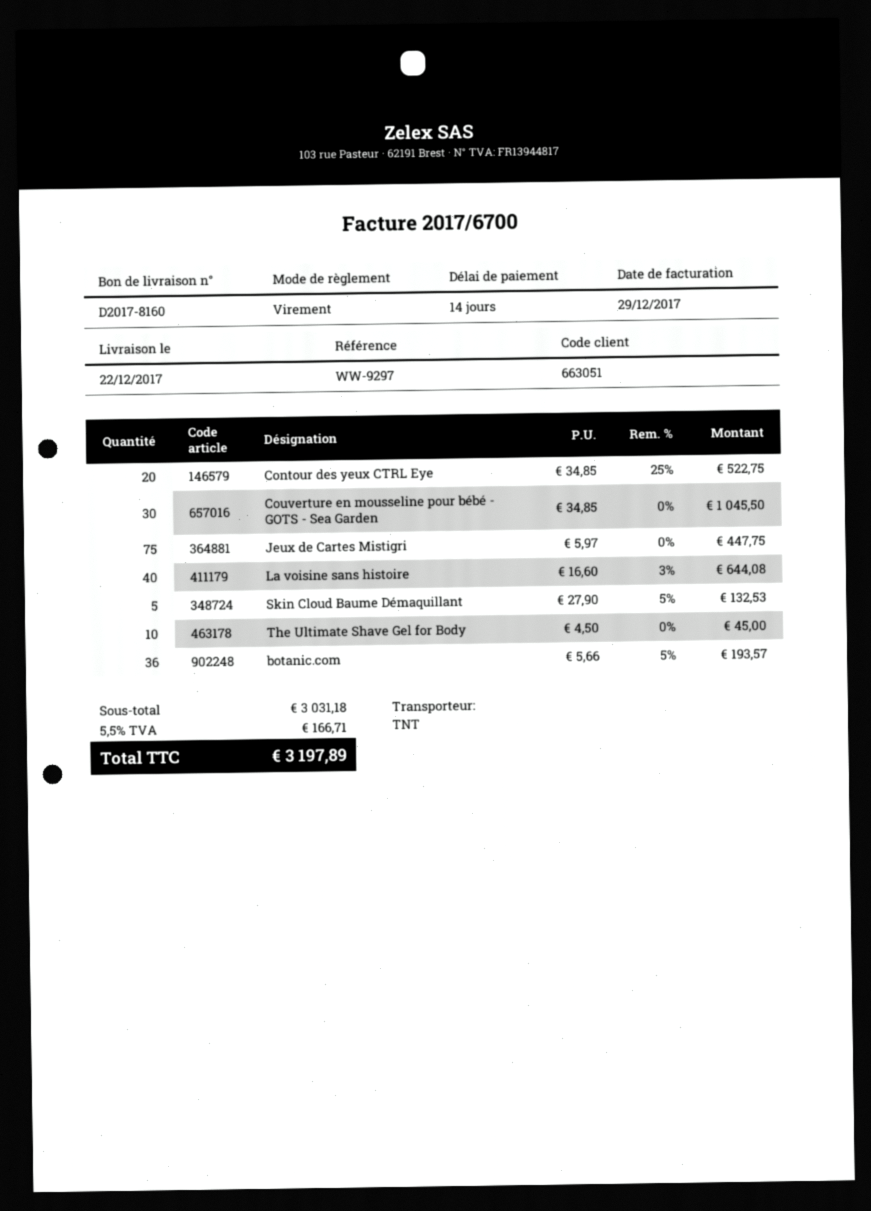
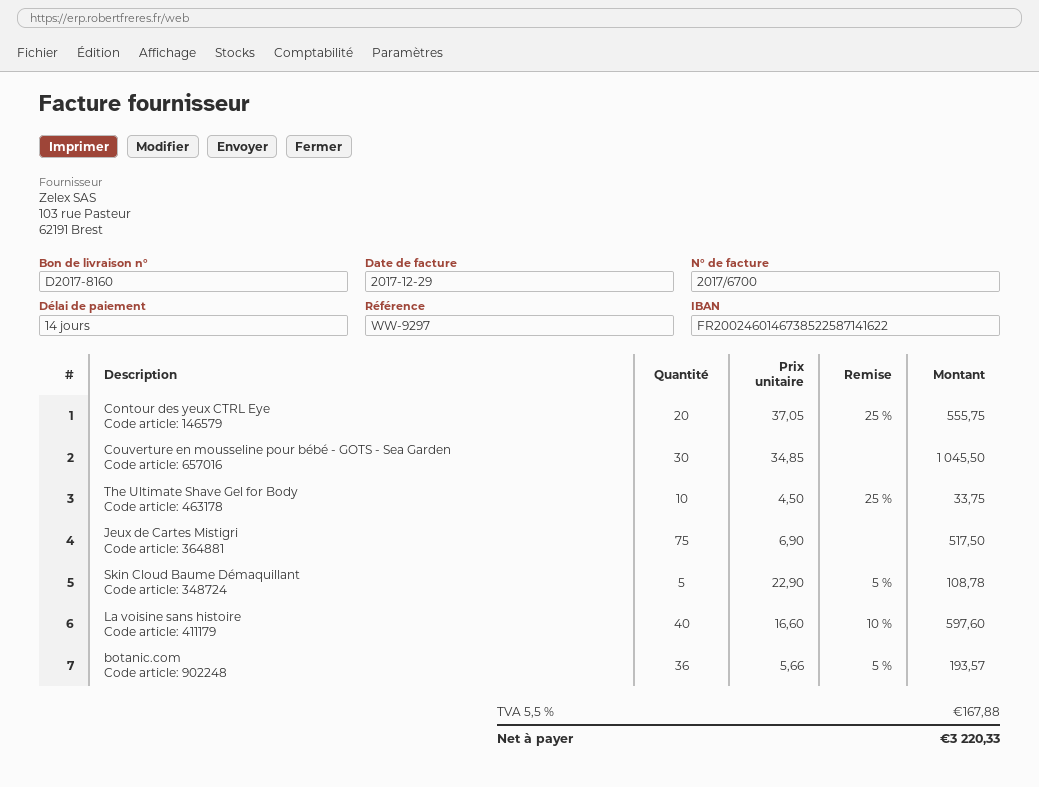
Contour des yeux CTRL Eye: 20 x 34.85 - 25% = 522.75 -> 20 x 37.05 - 25% = 555.75
Jeux de Cartes Mistigri: 75 x 5.97 = 447.75 -> 75 x 6.90 = 517.50
La voisine sans histoire: 40 x 16.60 - 3% = 644.08 -> 40 x 16.60 - 10% = 597.60
Skin Cloud Baume Démaquillant: 5 x 27.90 - 5% = 132.53 -> 5 x 22.90 - 5% = 108.78
The Ultimate Shave Gel for Body: 10 x 4.50 = 45.00 -> 10 x 4.50 - 25% = 33.75
tax: 5.5% = 166.71 -> 5.5% = 167.88
total: 3197.89 -> 3220.33

